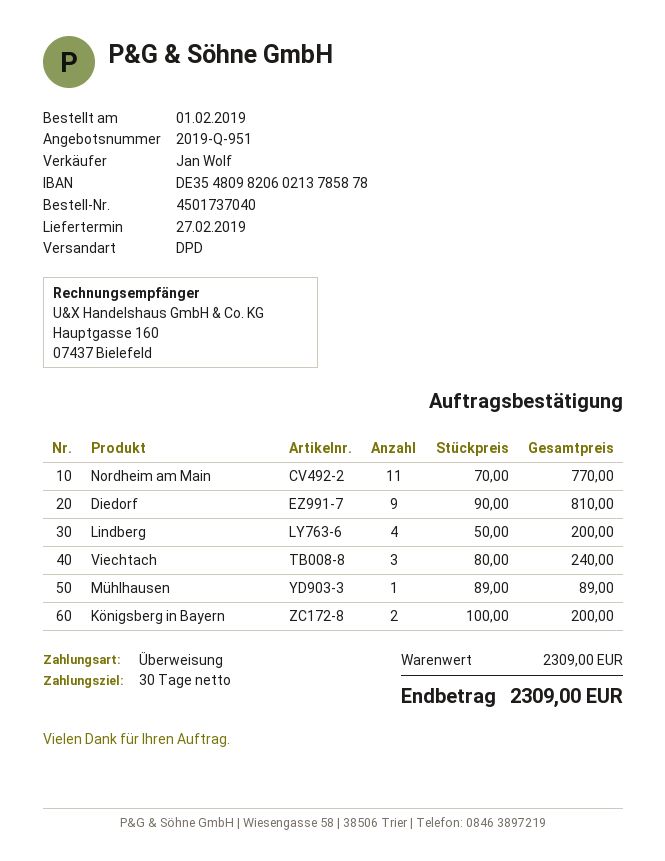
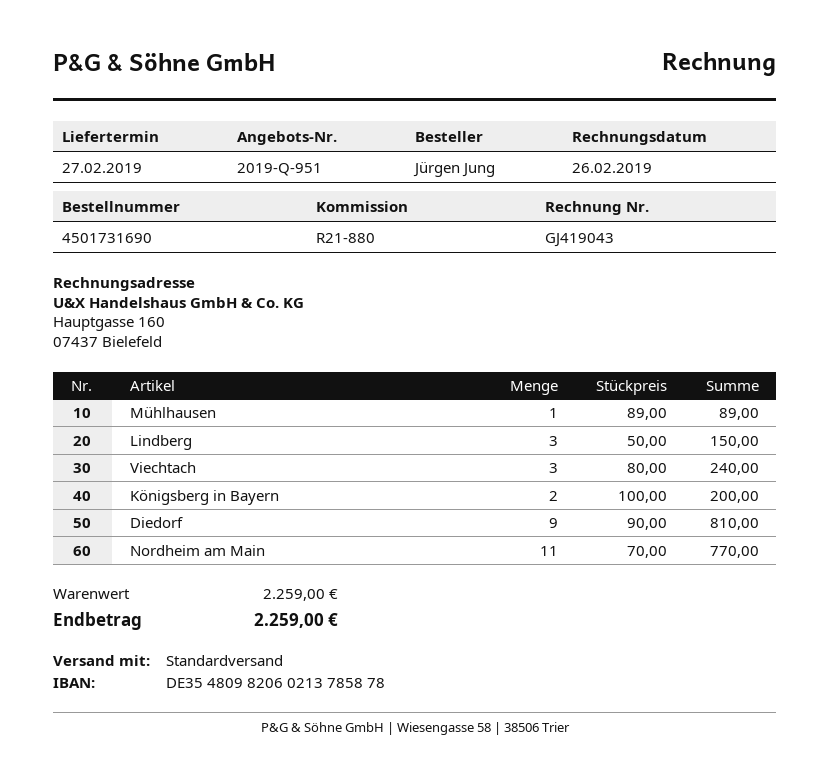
order number: 4501737040 -> 4501731690
shipping method: DPD -> standard
Lindberg: 4 x 50.00 = 200.00 -> 3 x 50.00 = 150.00
subtotal: 2309.00 -> 2259.00
total: 2309.00 -> 2259.00

